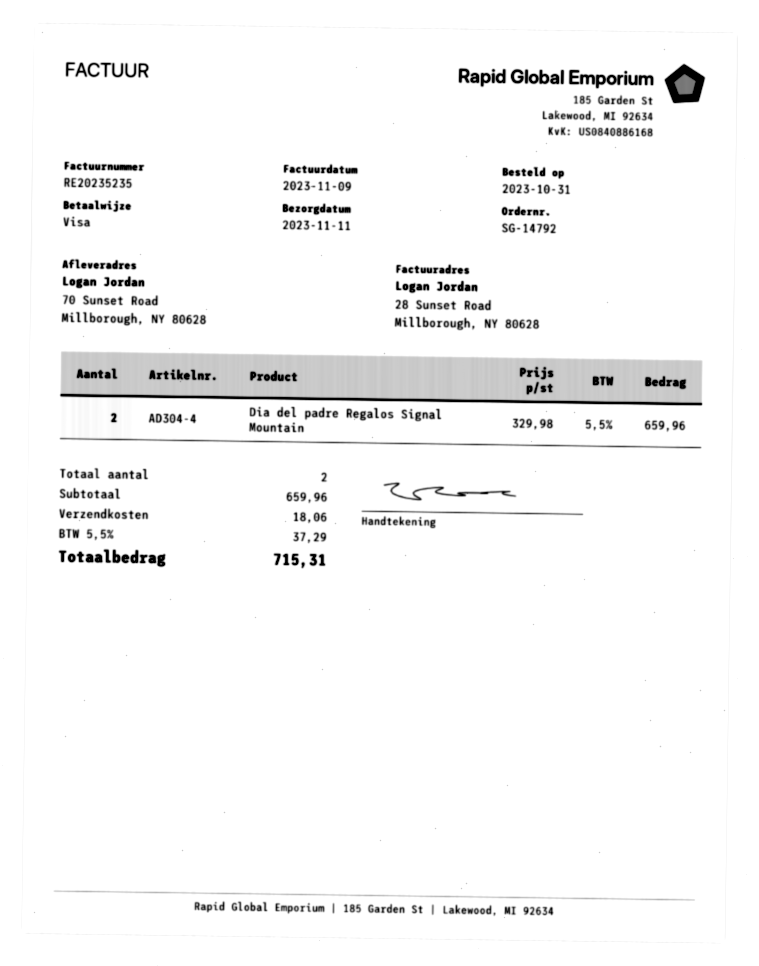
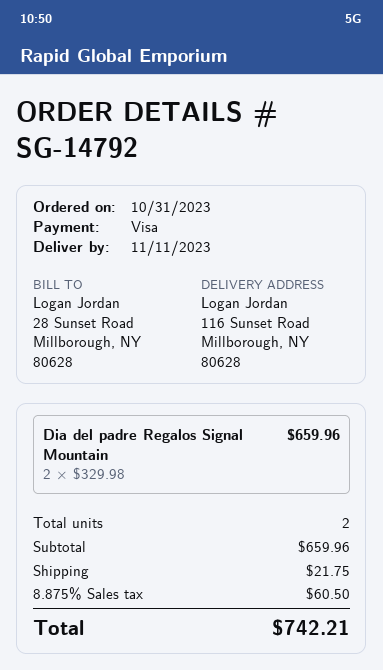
ship to: 70 Sunset Road, Millborough, NY 80628 -> 116 Sunset Road, Millborough, NY 80628
shipping: 18.06 -> 21.75
tax: 5.5% = 37.29 -> 8.875% = 60.50
total: 715.31 -> 742.21

